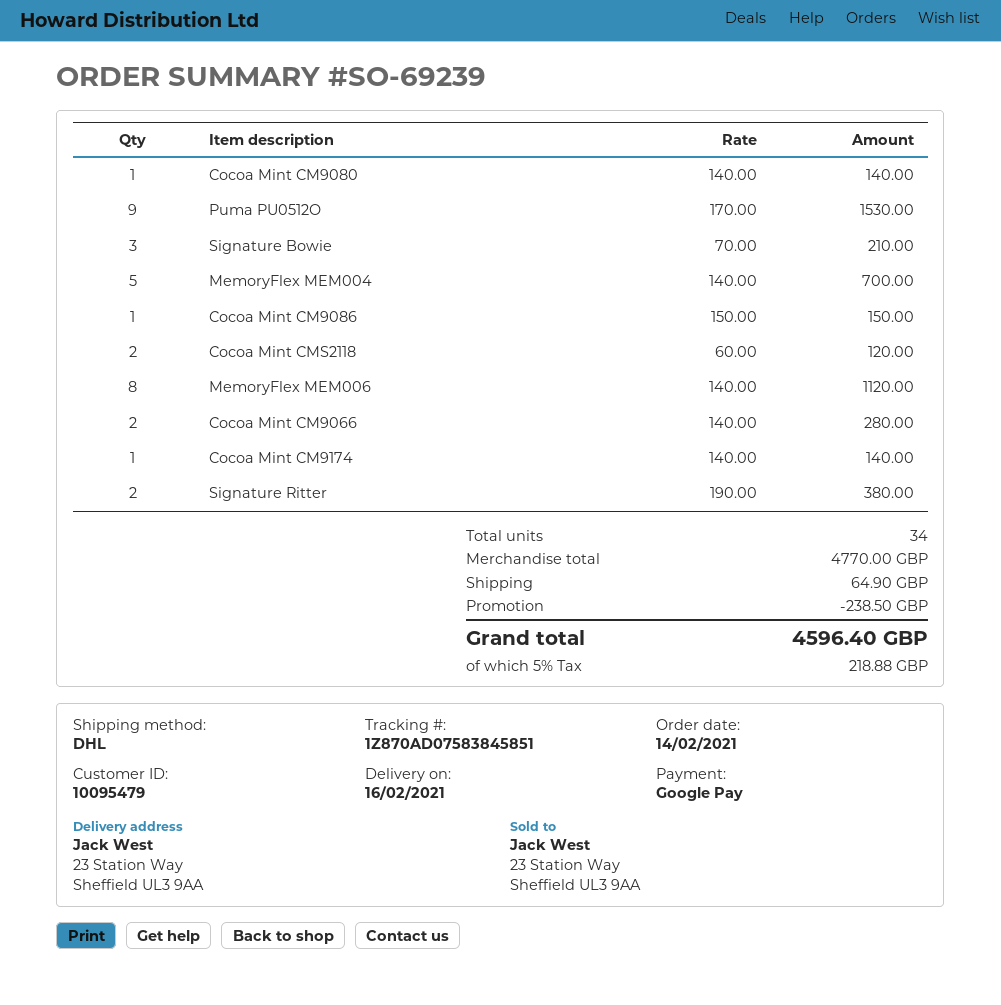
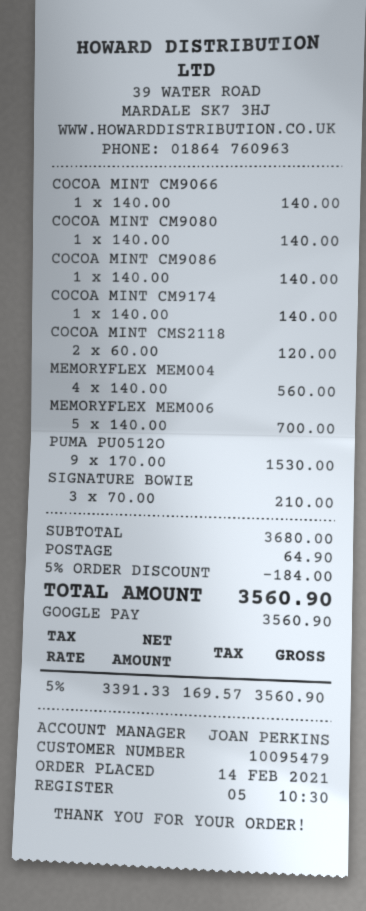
MemoryFlex MEM004: 5 x 140.00 = 700.00 -> 4 x 140.00 = 560.00
Cocoa Mint CM9086: 1 x 150.00 = 150.00 -> 1 x 140.00 = 140.00
MemoryFlex MEM006: 8 x 140.00 = 1120.00 -> 5 x 140.00 = 700.00
Cocoa Mint CM9066: 2 x 140.00 = 280.00 -> 1 x 140.00 = 140.00
Signature Ritter: 2 x 190.00 = 380.00 -> none
subtotal: 4770.00 -> 3680.00
discount: 238.50 -> 184.00
tax: 5% = 218.88 -> 5% = 169.57
total: 4596.40 -> 3560.90

